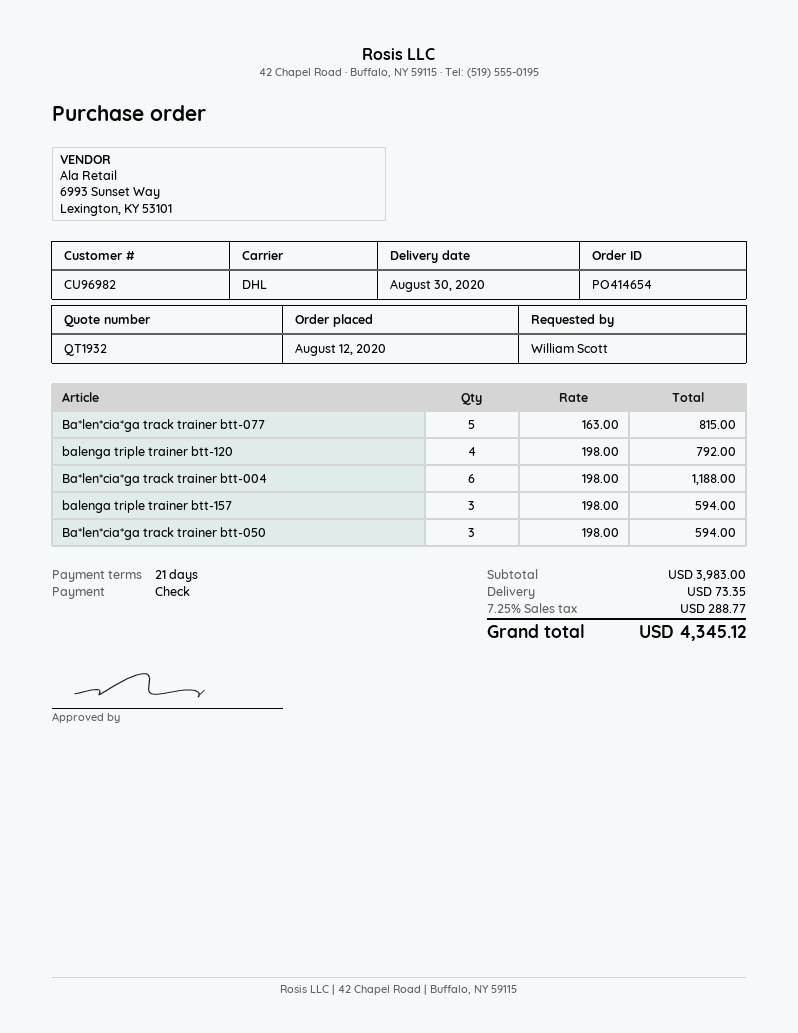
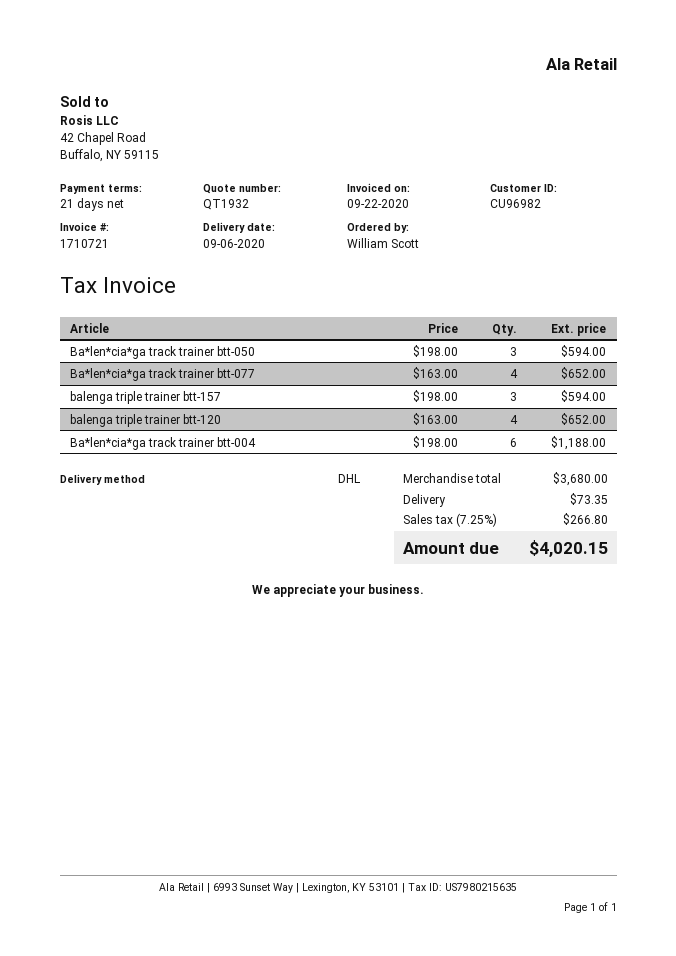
delivery date: 2020-08-30 -> 2020-09-06
Ba*len*cia*ga track trainer btt-077: 5 x 163.00 = 815.00 -> 4 x 163.00 = 652.00
balenga triple trainer btt-120: 4 x 198.00 = 792.00 -> 4 x 163.00 = 652.00
subtotal: 3983.00 -> 3680.00
tax: 7.25% = 288.77 -> 7.25% = 266.80
total: 4345.12 -> 4020.15

